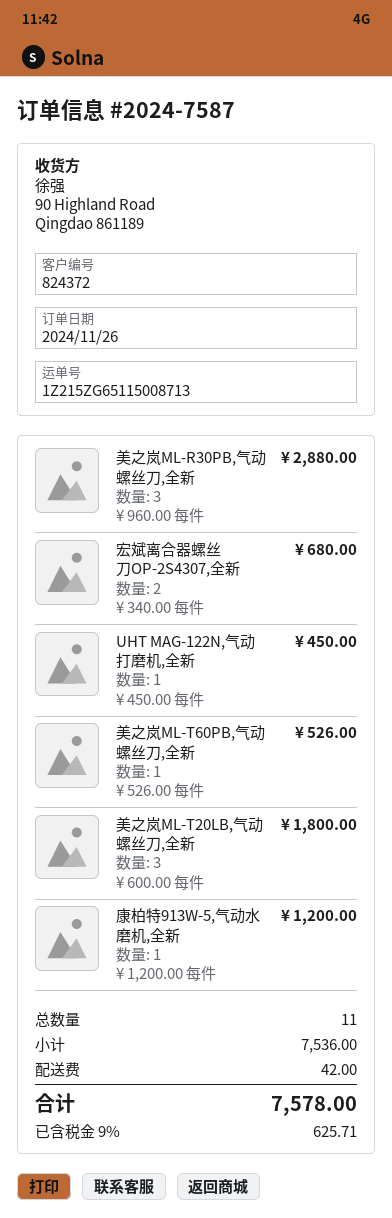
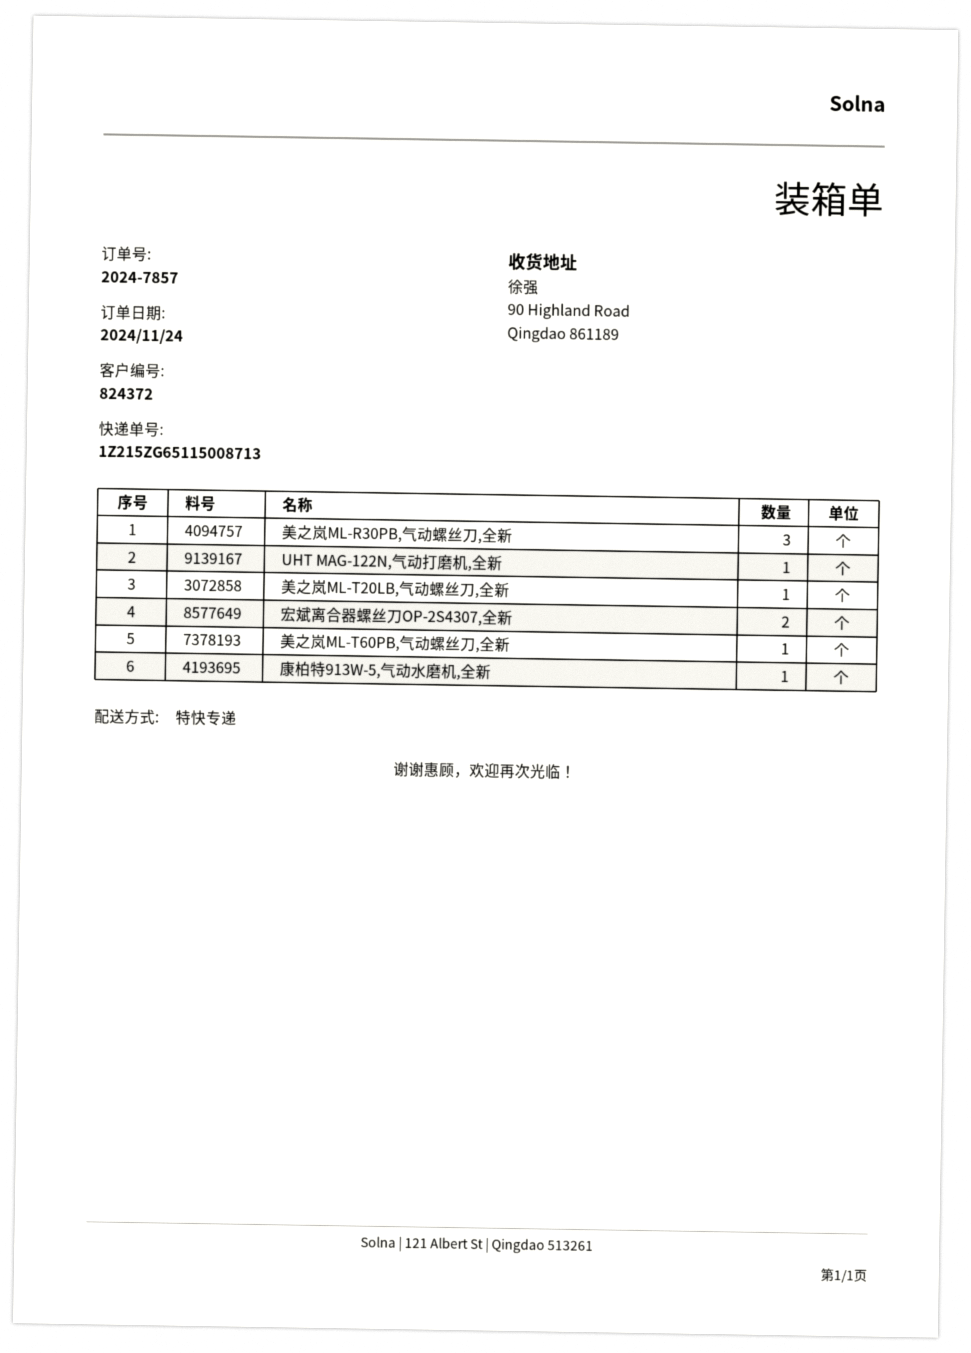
order number: 2024-7587 -> 2024-7857
order date: 2024-11-26 -> 2024-11-24
美之岚ML-T20LB,气动螺丝刀,全新: 3 -> 1

